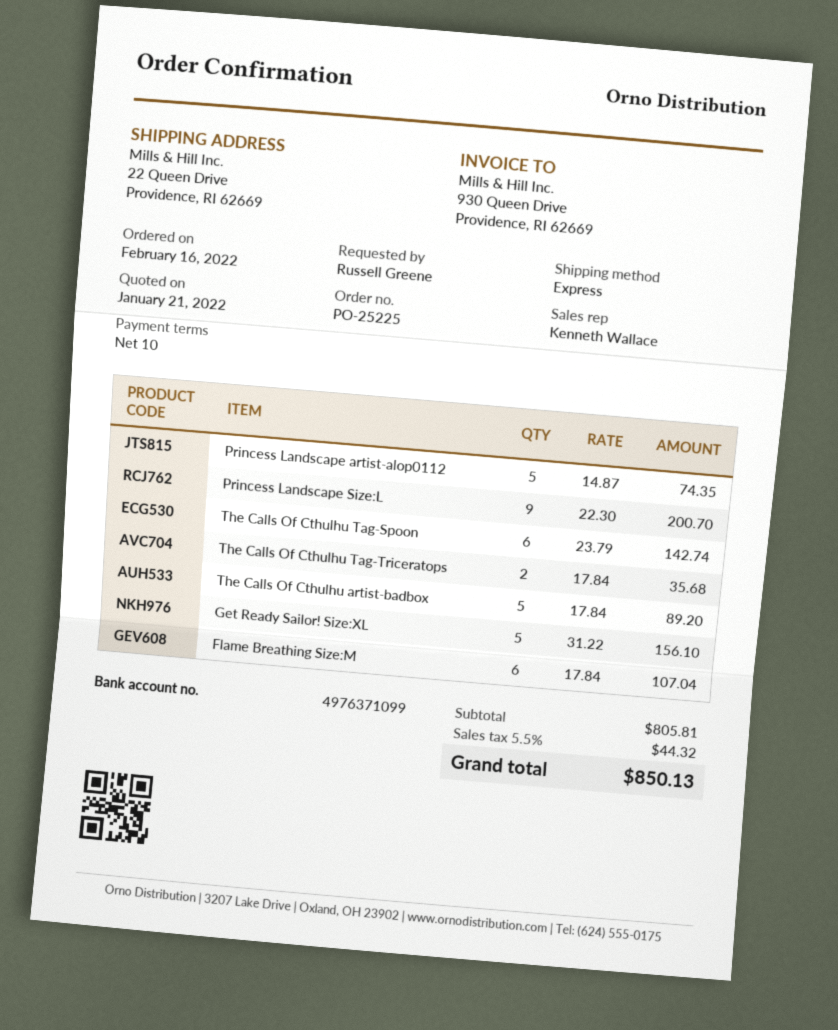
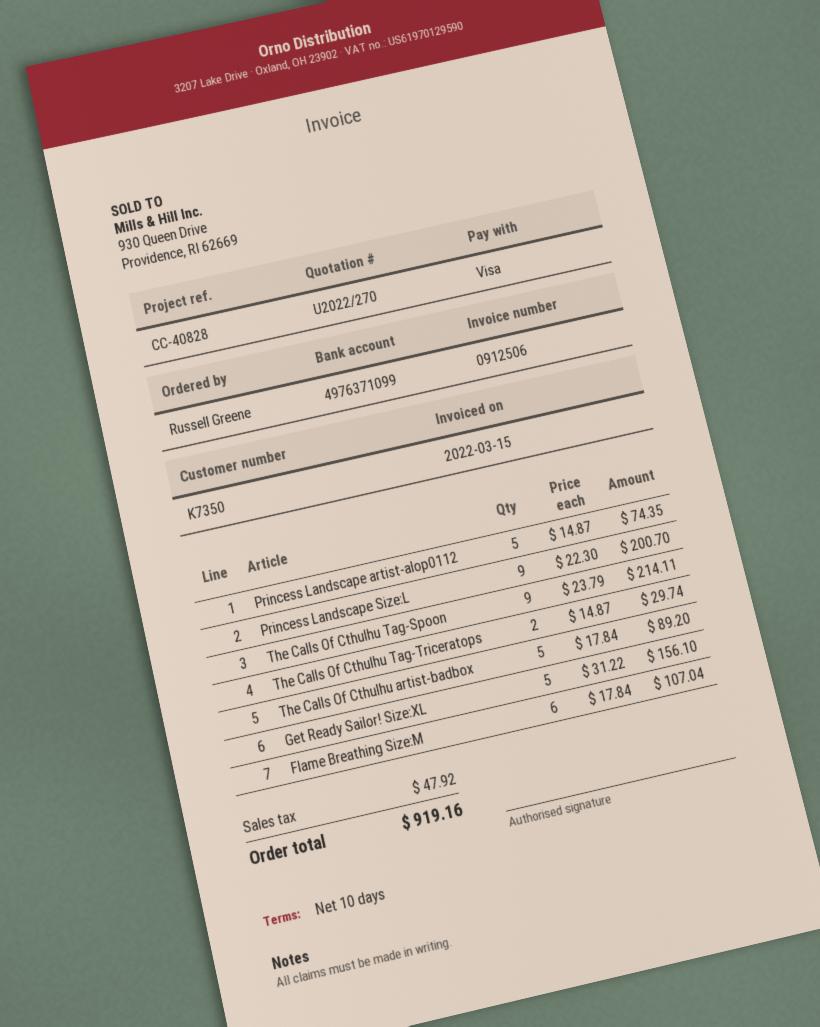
The Calls Of Cthulhu Tag-Spoon: 6 x 23.79 = 142.74 -> 9 x 23.79 = 214.11
The Calls Of Cthulhu Tag-Triceratops: 2 x 17.84 = 35.68 -> 2 x 14.87 = 29.74
tax: 44.32 -> 47.92
total: 850.13 -> 919.16

